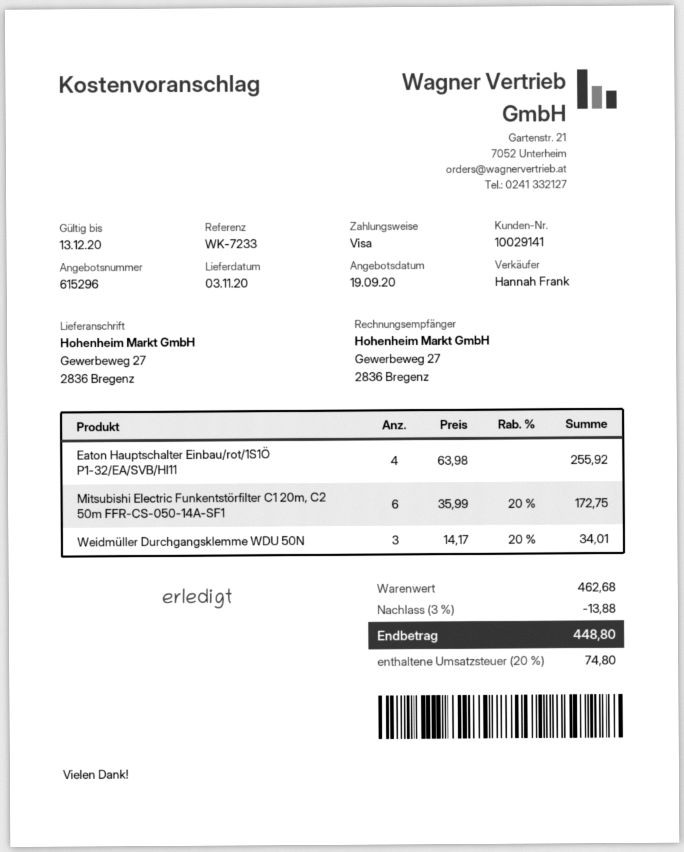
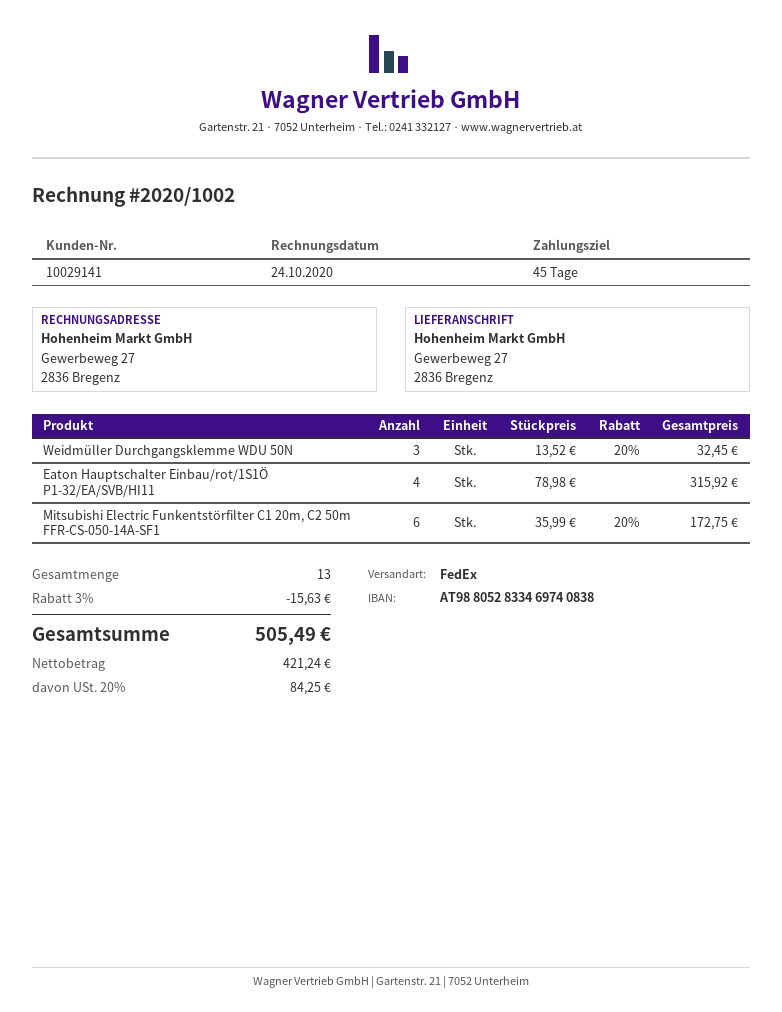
Eaton Hauptschalter Einbau/rot/1S1Ö P1-32/EA/SVB/HI11: 4 x 63.98 = 255.92 -> 4 x 78.98 = 315.92
Weidmüller Durchgangsklemme WDU 50N: 3 x 14.17 - 20% = 34.01 -> 3 x 13.52 - 20% = 32.45
discount: 3% = 13.88 -> 3% = 15.63
tax: 20% = 74.80 -> 20% = 84.25
total: 448.80 -> 505.49

